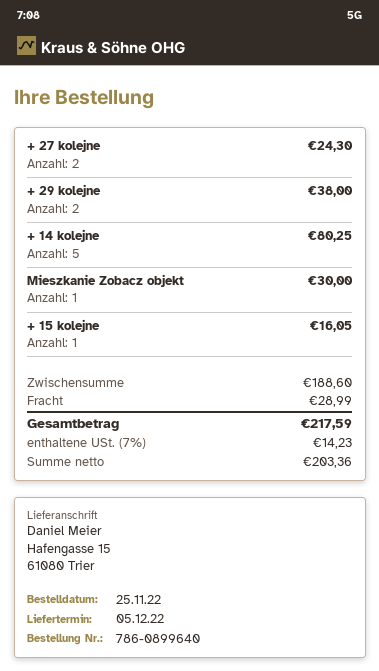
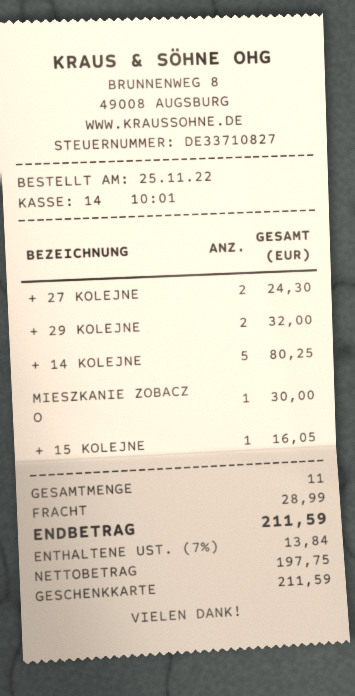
+ 29 kolejne: 2 for 38.00 -> 2 for 32.00
net: 203.36 -> 197.75
tax: 7% = 14.23 -> 7% = 13.84
total: 217.59 -> 211.59

